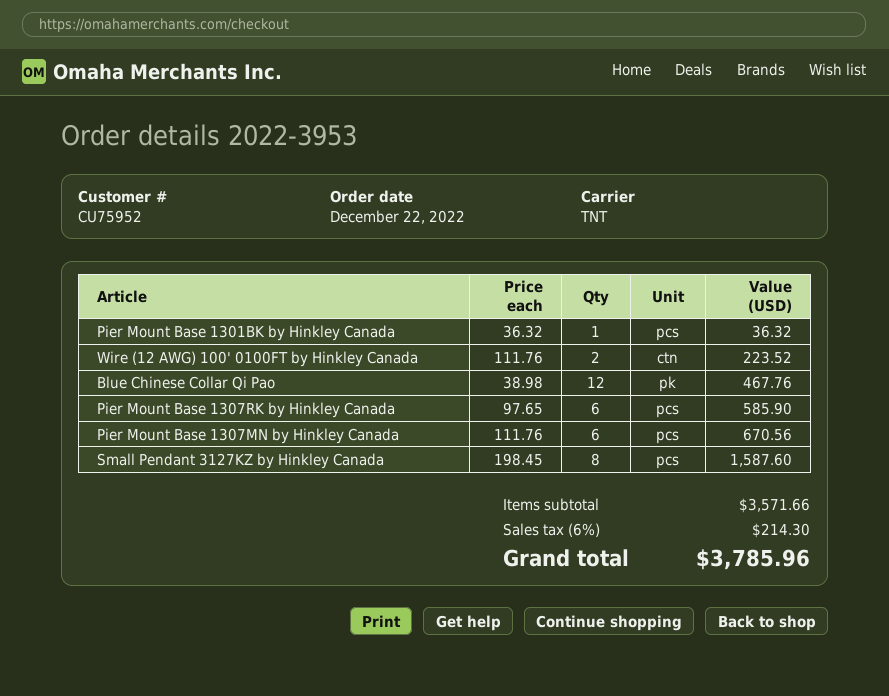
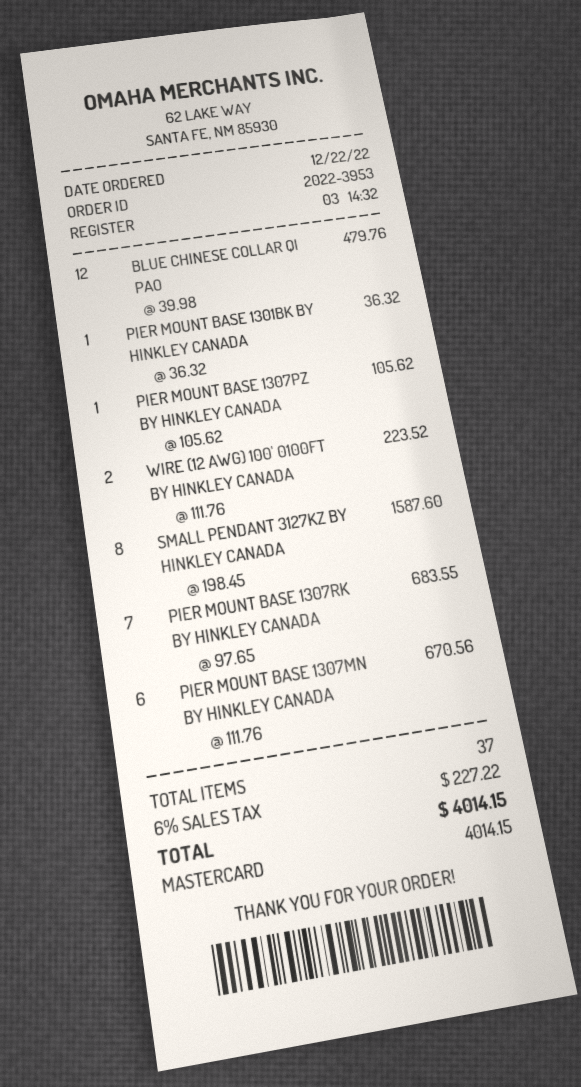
Blue Chinese Collar Qi Pao: 12 x 38.98 = 467.76 -> 12 x 39.98 = 479.76
Pier Mount Base 1307RK by Hinkley Canada: 6 x 97.65 = 585.90 -> 7 x 97.65 = 683.55
PIER MOUNT BASE 1307PZ BY HINKLEY CANADA: none -> 1 x 105.62 = 105.62
tax: 6% = 214.30 -> 6% = 227.22
total: 3785.96 -> 4014.15

